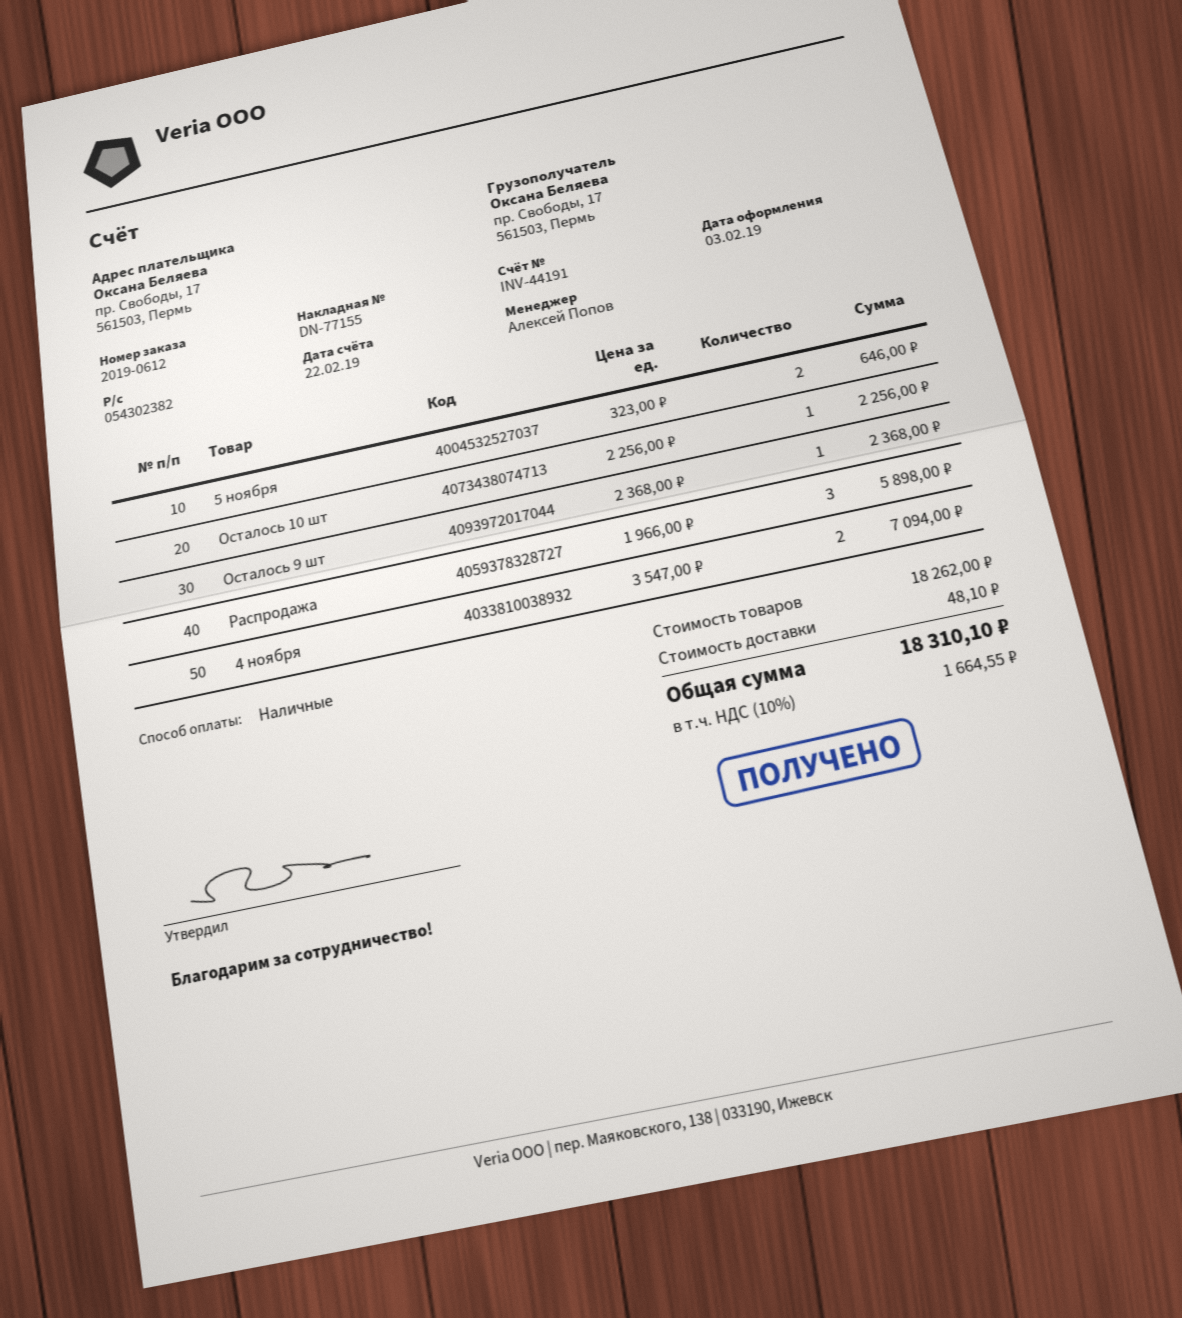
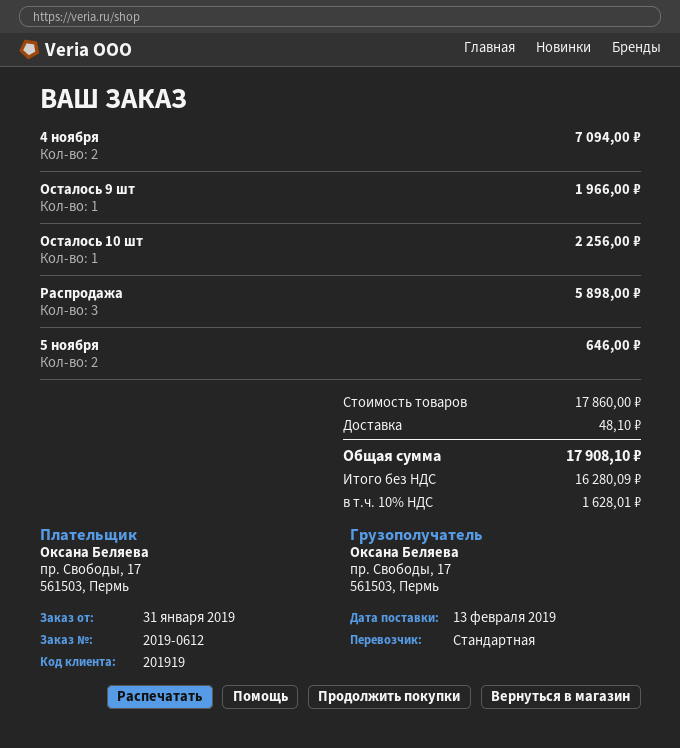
order date: 2019-02-03 -> 2019-01-31
Осталось 9 шт: 1 for 2368.00 -> 1 for 1966.00
subtotal: 18262.00 -> 17860.00
tax: 10% = 1664.55 -> 10% = 1628.01
total: 18310.10 -> 17908.10

